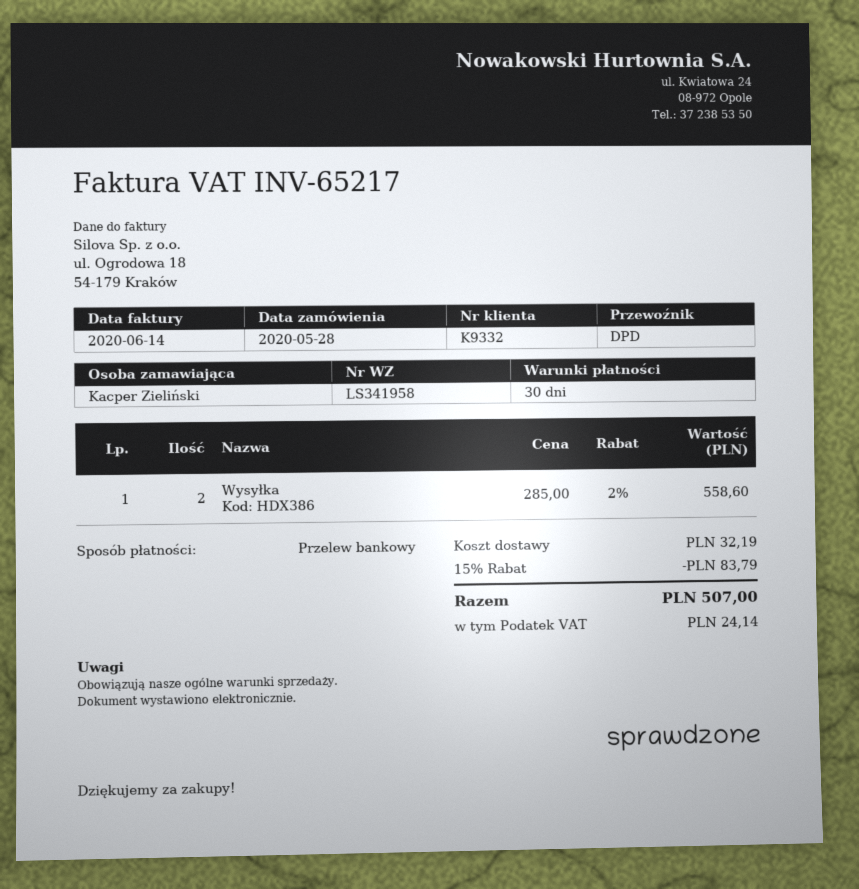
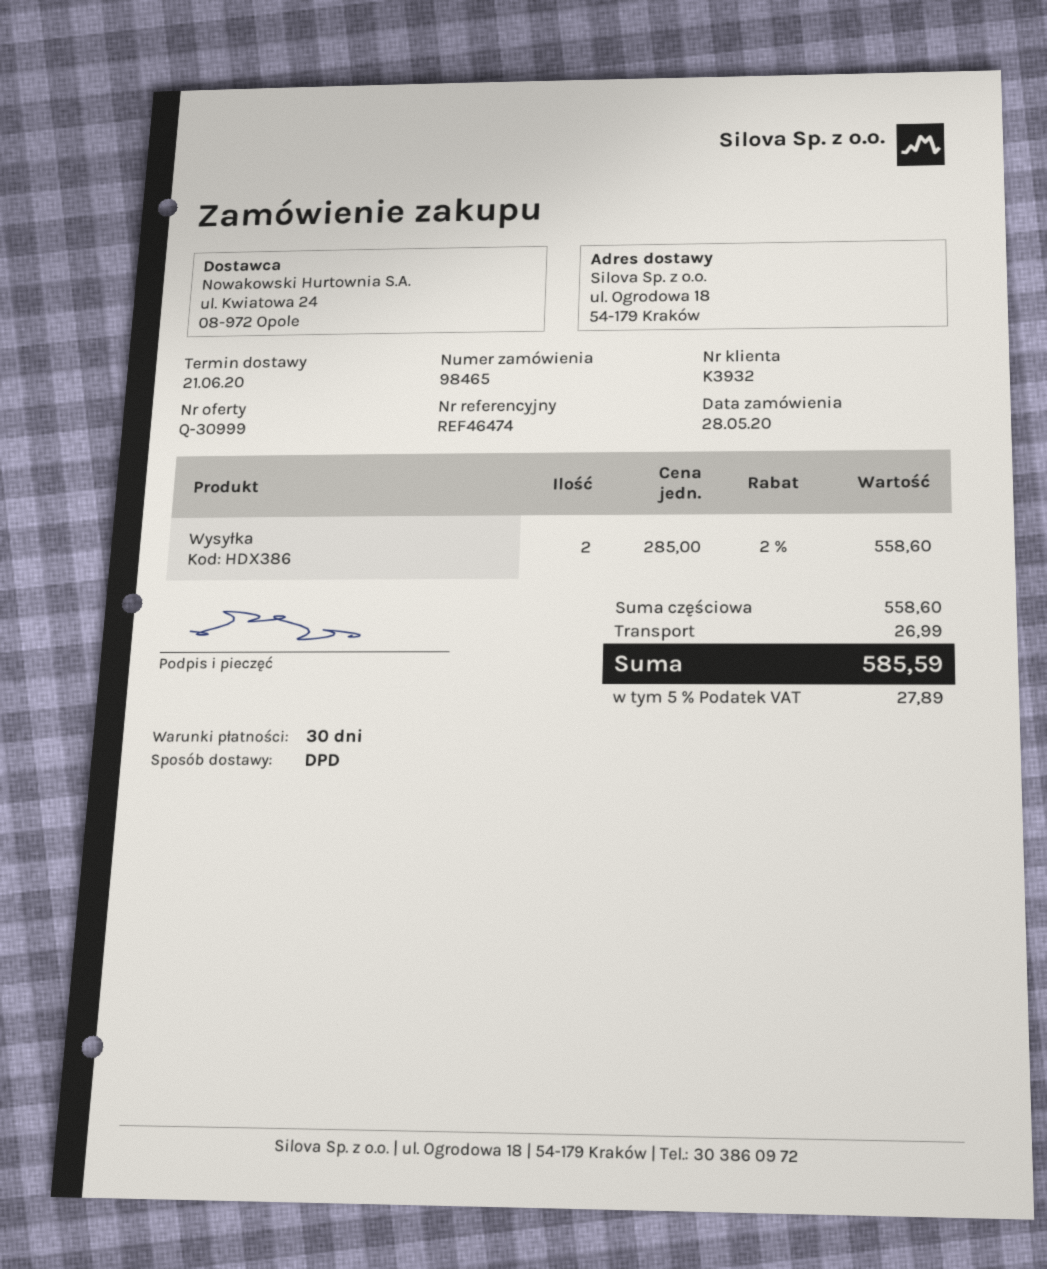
customer number: K9332 -> K3932
discount: 15% = 83.79 -> none
shipping: 32.19 -> 26.99
tax: 24.14 -> 27.89
total: 507.00 -> 585.59

